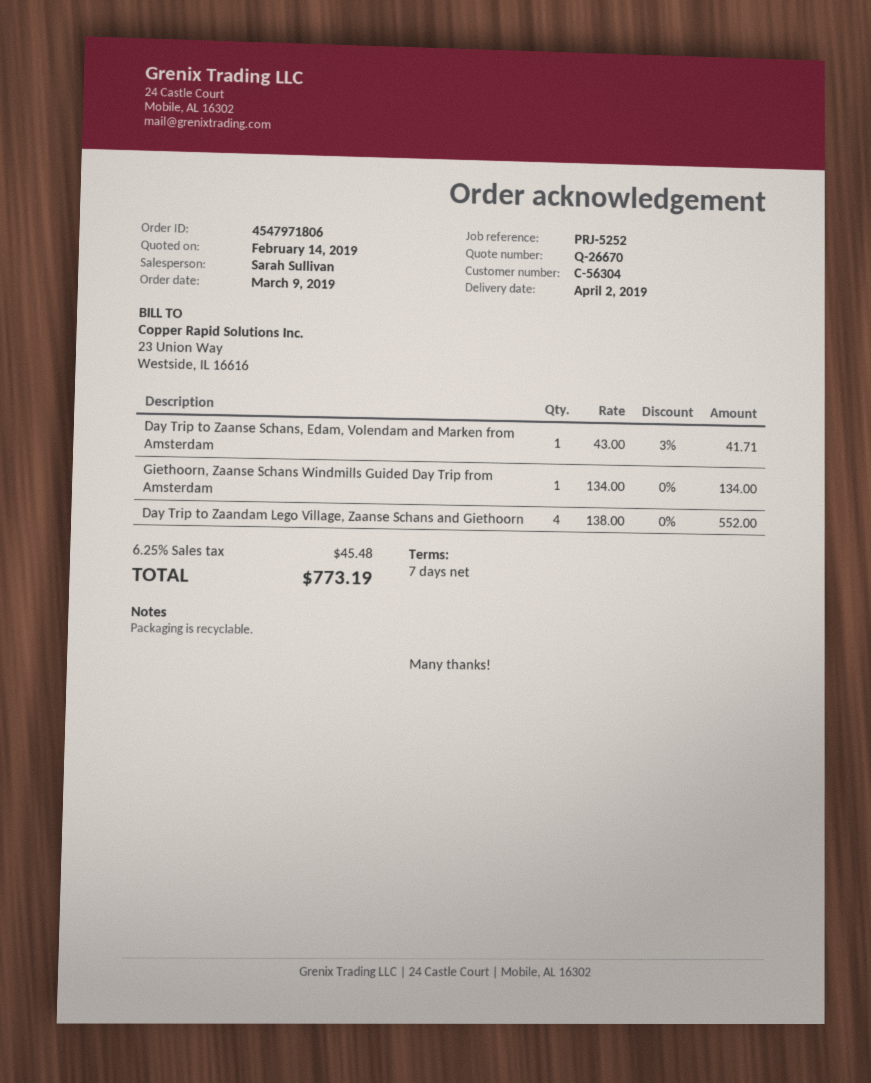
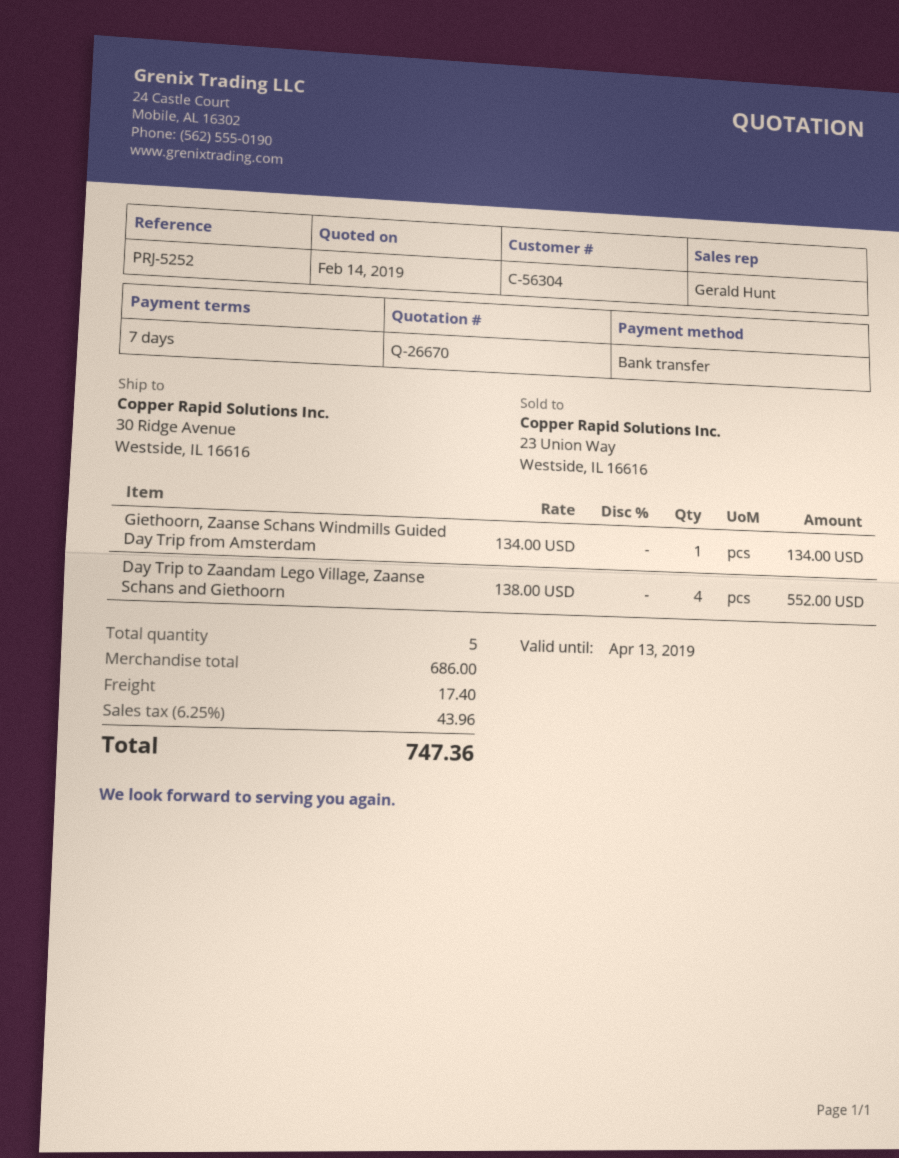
sales rep: Sarah Sullivan -> Gerald Hunt
Day Trip to Zaanse Schans, Edam, Volendam and Marken from Amsterdam: 1 x 43.00 - 3% = 41.71 -> none
shipping: none -> 17.40
tax: 6.25% = 45.48 -> 6.25% = 43.96
total: 773.19 -> 747.36

